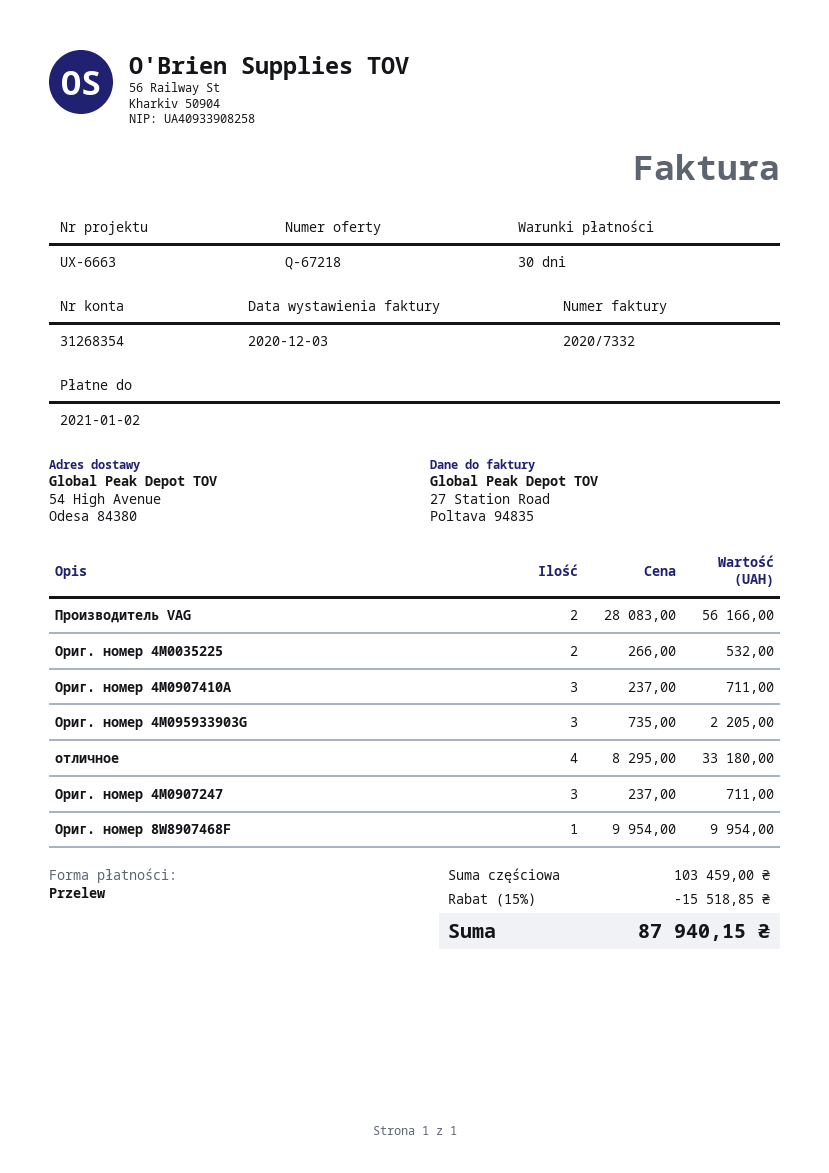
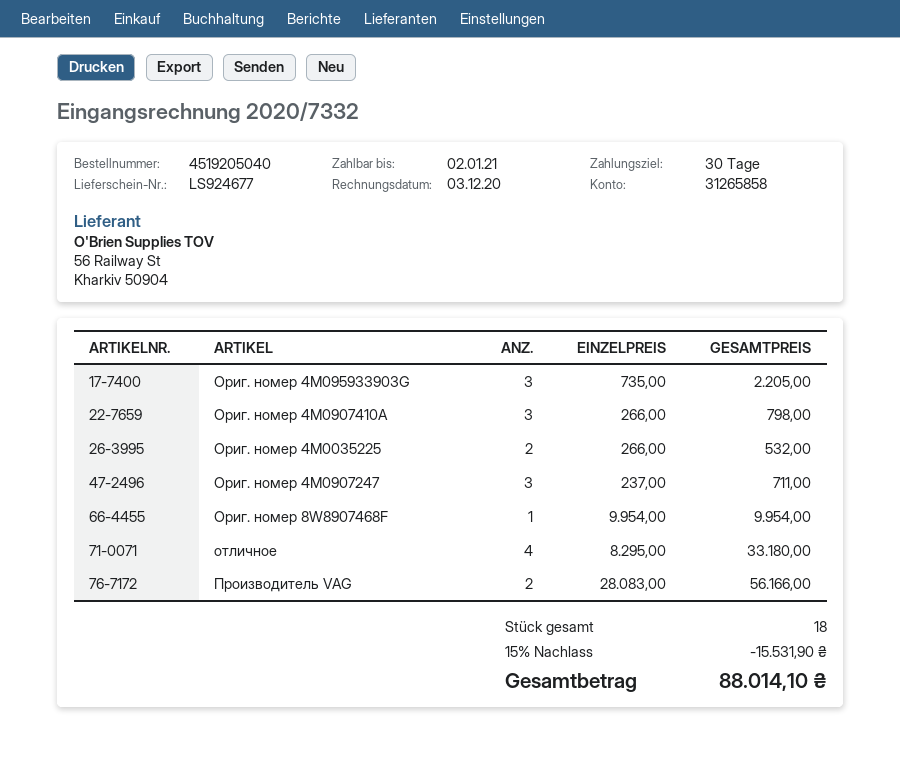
bank account: 31268354 -> 31265858
Ориг. номер 4M0907410A: 3 x 237.00 = 711.00 -> 3 x 266.00 = 798.00
discount: 15% = 15518.85 -> 15% = 15531.90
total: 87940.15 -> 88014.10

